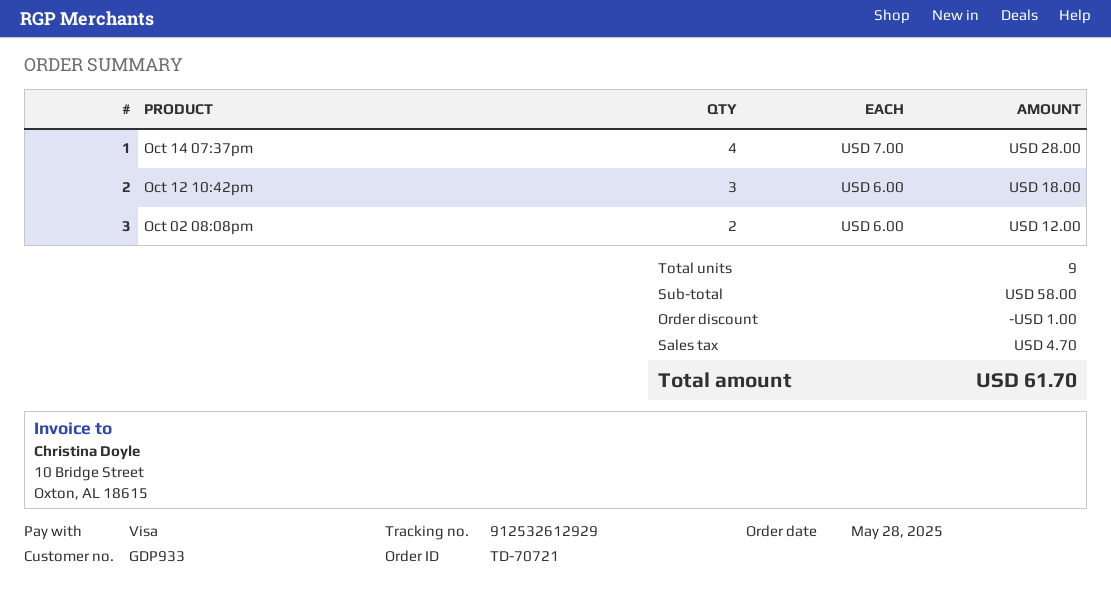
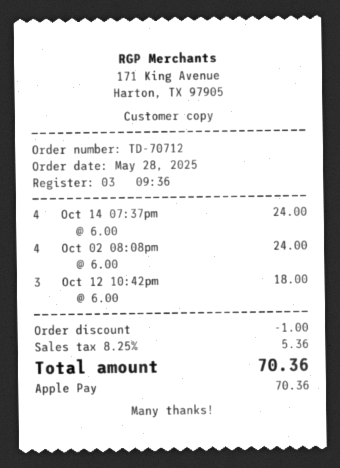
order number: TD-70721 -> TD-70712
payment method: Visa -> Apple Pay
Oct 14 07:37pm: 4 x 7.00 = 28.00 -> 4 x 6.00 = 24.00
Oct 02 08:08pm: 2 x 6.00 = 12.00 -> 4 x 6.00 = 24.00
tax: 4.70 -> 5.36
total: 61.70 -> 70.36

